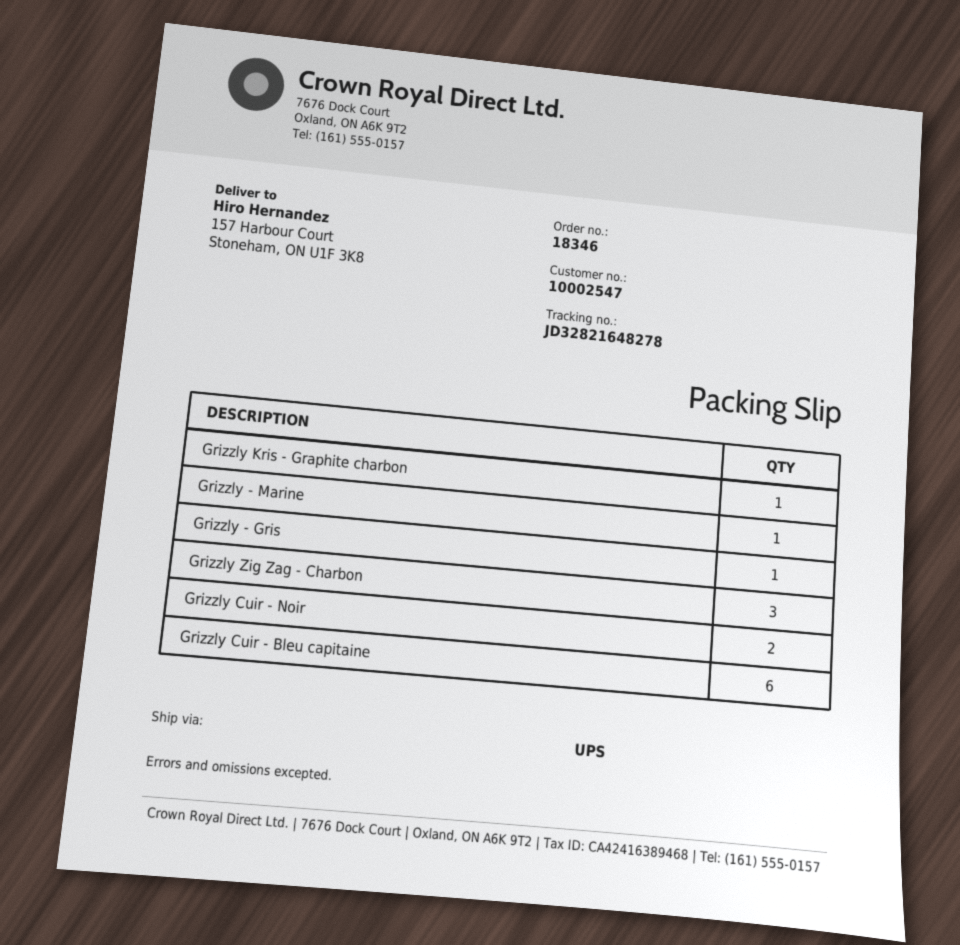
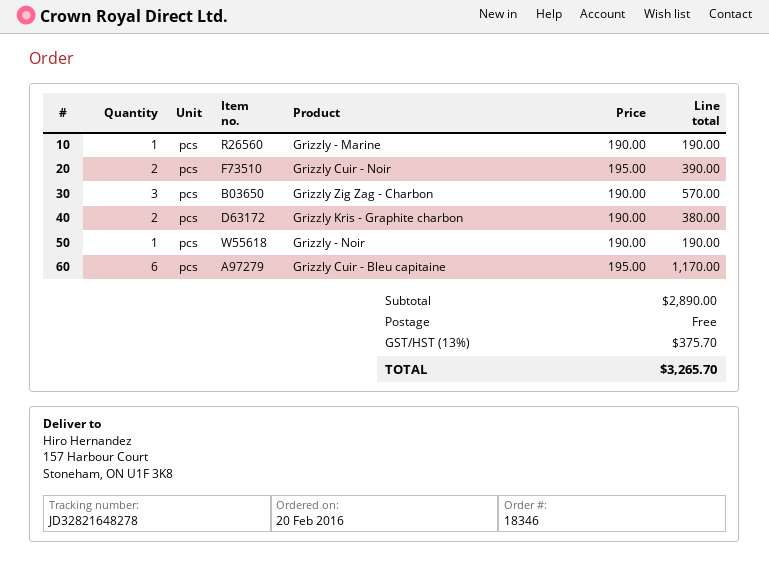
Grizzly Kris - Graphite charbon: 1 -> 2
Grizzly - Gris: 1 -> none
Grizzly - Noir: none -> 1

